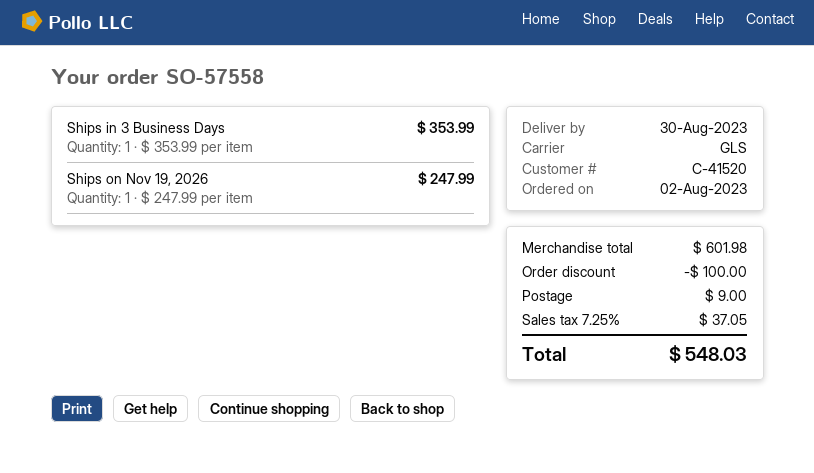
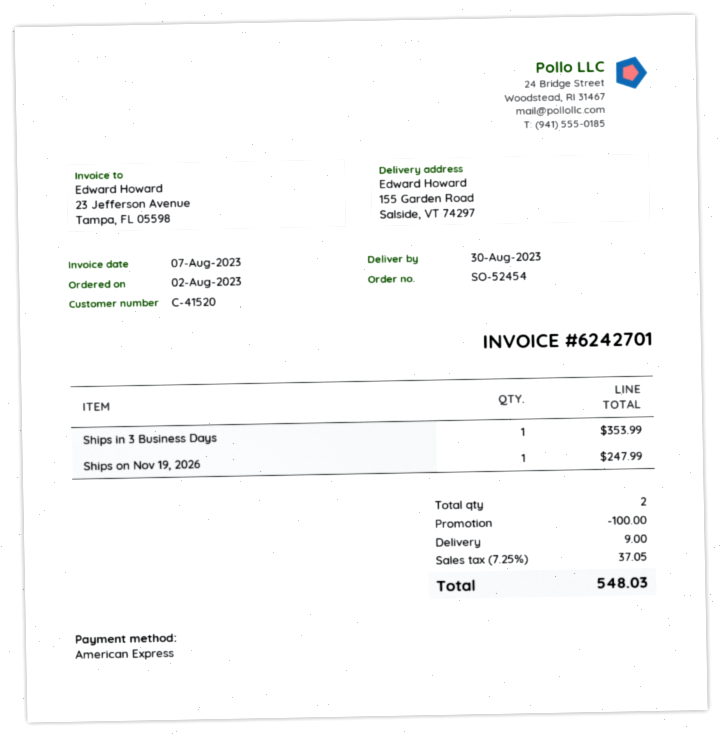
order number: SO-57558 -> SO-52454

